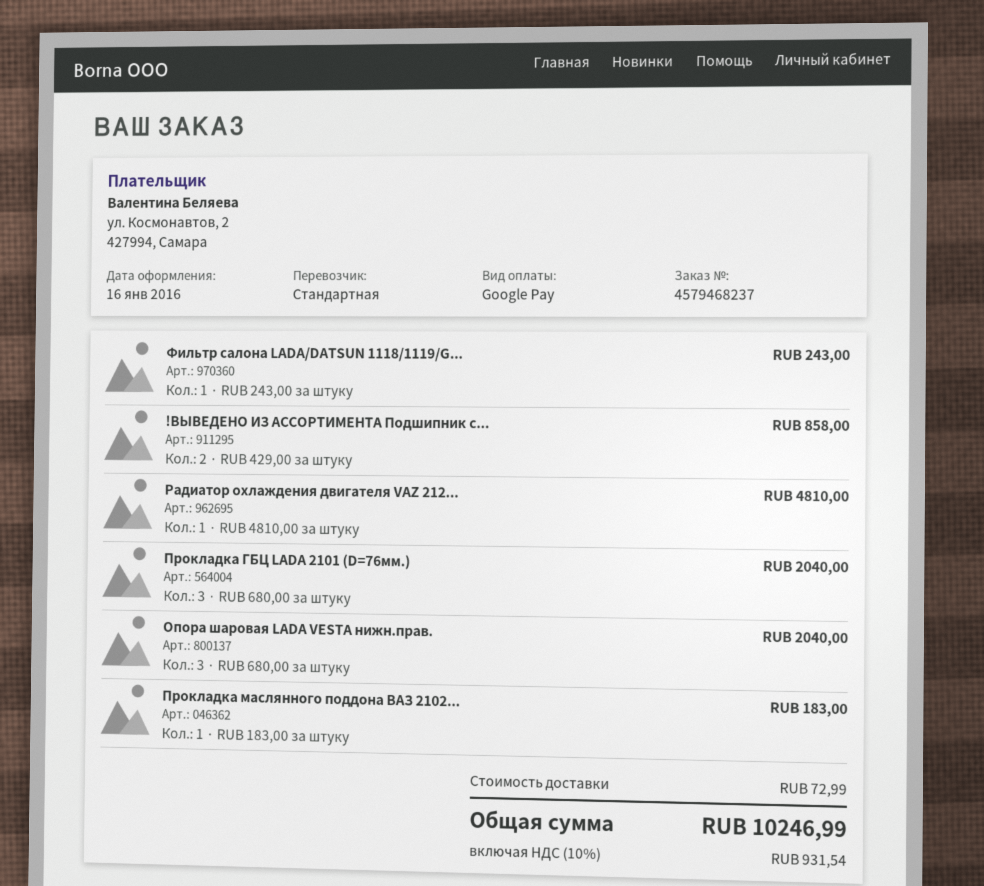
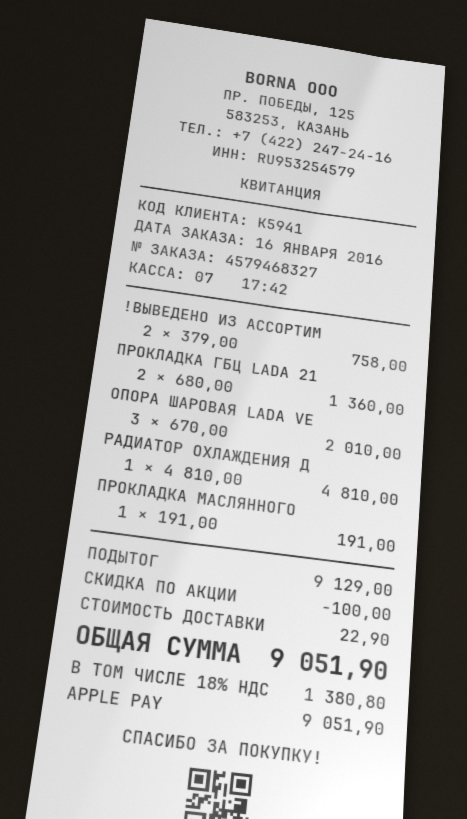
order number: 4579468237 -> 4579468327
payment method: Google Pay -> Apple Pay
Фильтр салона LADA/DATSUN 1118/1119/G...: 1 x 243.00 = 243.00 -> none
!ВЫВЕДЕНО ИЗ АССОРТИМЕНТА Подшипник с...: 2 x 429.00 = 858.00 -> 2 x 379.00 = 758.00
Прокладка ГБЦ LADA 2101 (D=76мм.): 3 x 680.00 = 2040.00 -> 2 x 680.00 = 1360.00
Опора шаровая LADA VESTA нижн.прав.: 3 x 680.00 = 2040.00 -> 3 x 670.00 = 2010.00
Прокладка маслянного поддона ВАЗ 2102...: 1 x 183.00 = 183.00 -> 1 x 191.00 = 191.00
discount: none -> 100.00
shipping: 72.99 -> 22.90
tax: 10% = 931.54 -> 18% = 1380.80
total: 10246.99 -> 9051.90

